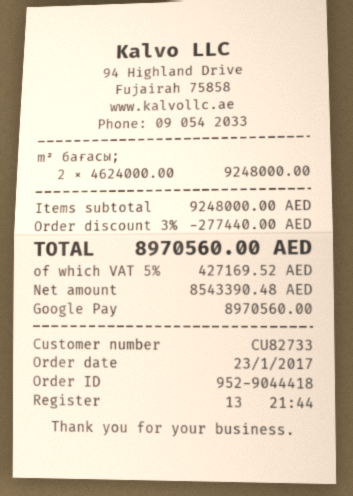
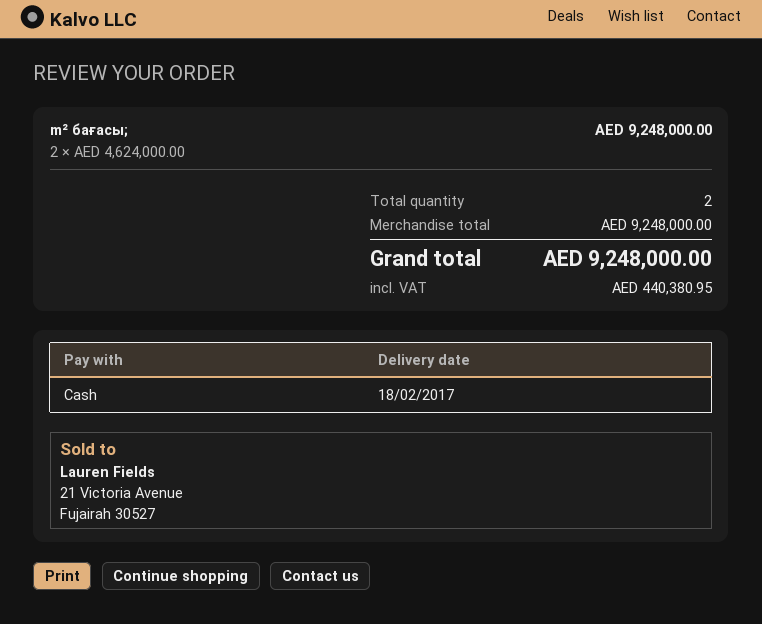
payment method: Google Pay -> cash
discount: 3% = 277440.00 -> none
tax: 427169.52 -> 440380.95
total: 8970560.00 -> 9248000.00

